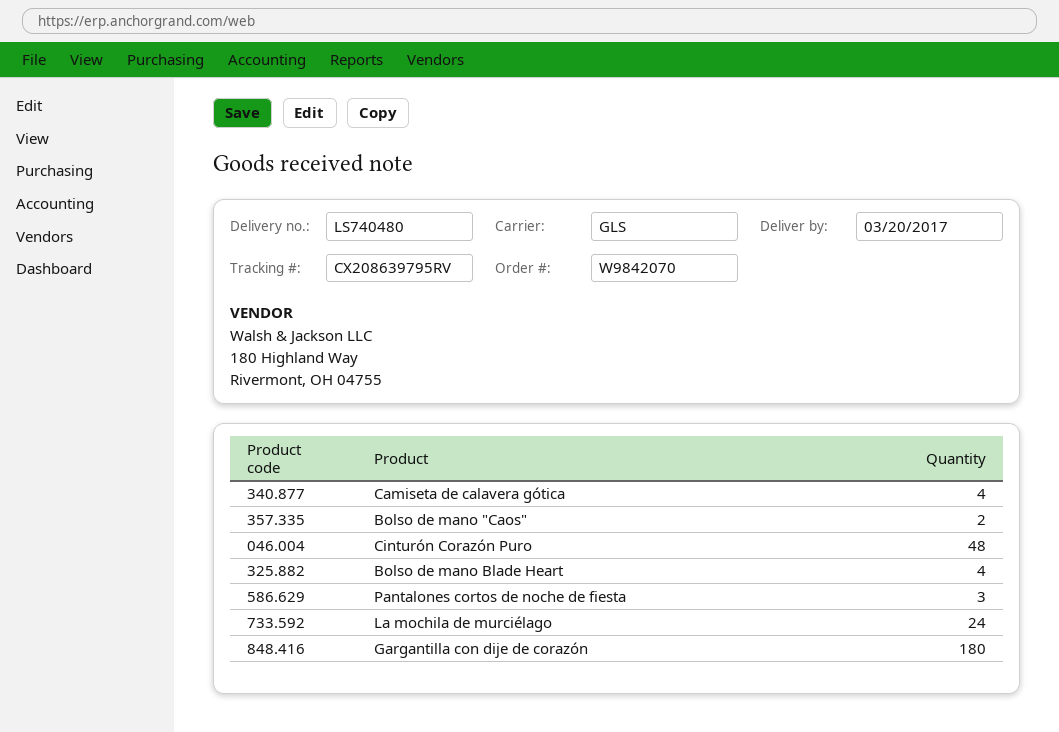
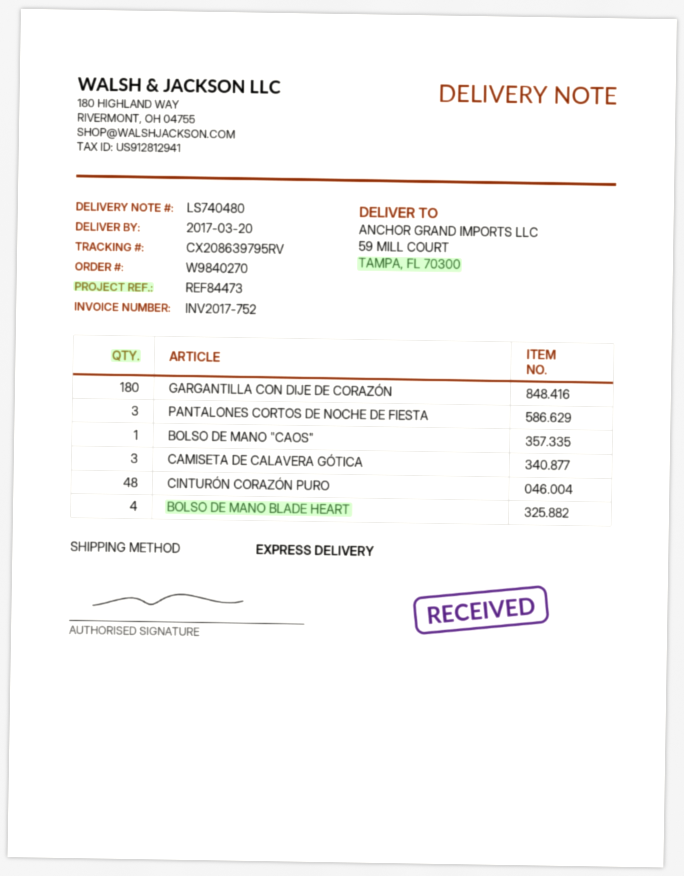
order number: W9842070 -> W9840270
shipping method: GLS -> express
Camiseta de calavera gótica: 4 -> 3
Bolso de mano "Caos": 2 -> 1
La mochila de murciélago: 24 -> none

